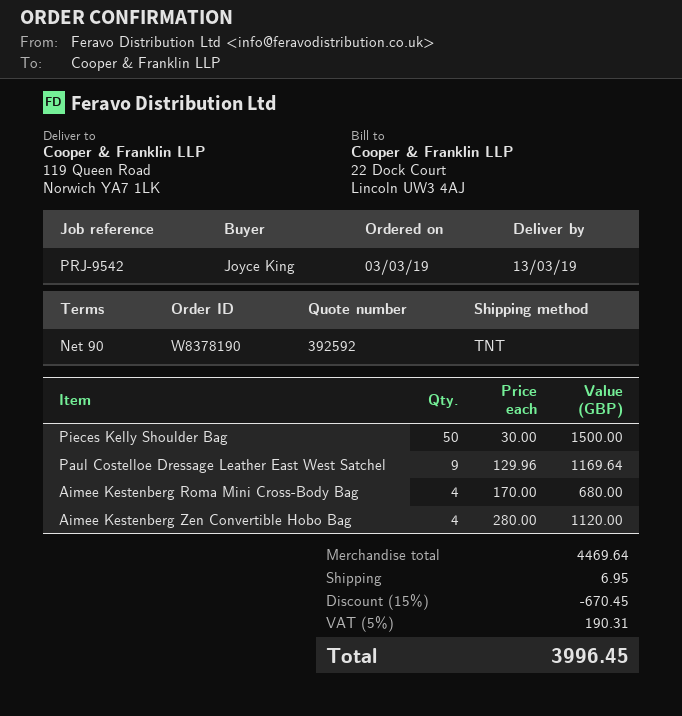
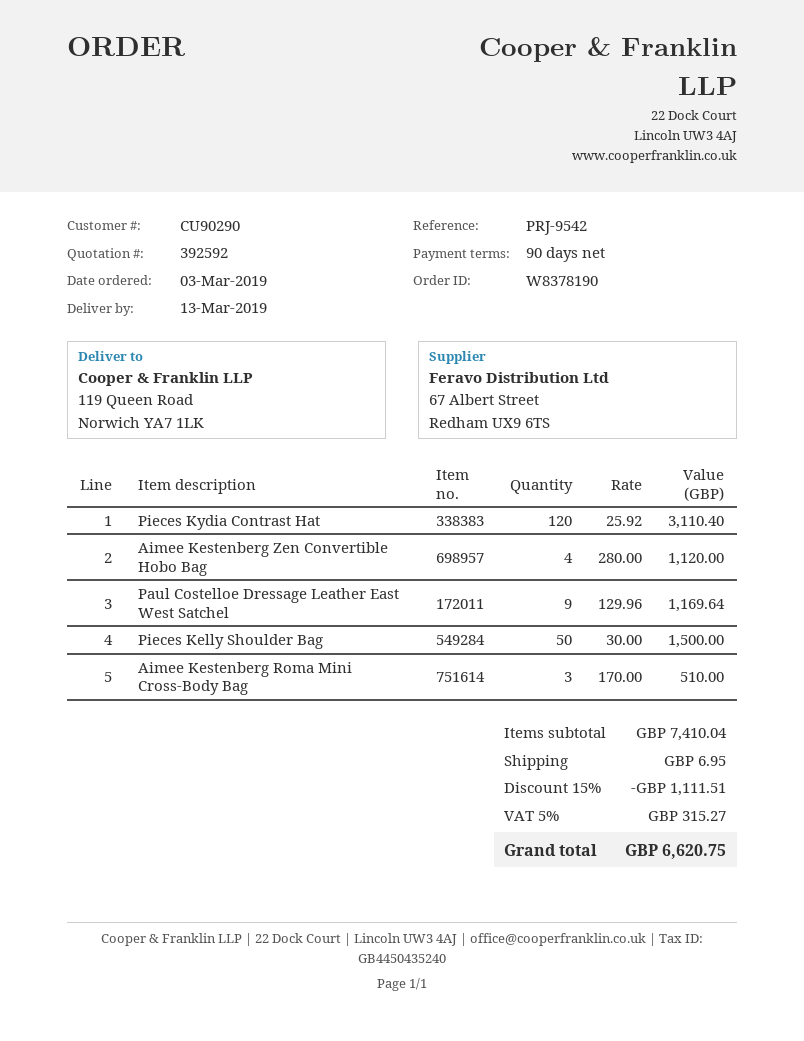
Aimee Kestenberg Roma Mini Cross-Body Bag: 4 x 170.00 = 680.00 -> 3 x 170.00 = 510.00
Pieces Kydia Contrast Hat: none -> 120 x 25.92 = 3110.40
subtotal: 4469.64 -> 7410.04
discount: 15% = 670.45 -> 15% = 1111.51
tax: 5% = 190.31 -> 5% = 315.27
total: 3996.45 -> 6620.75

